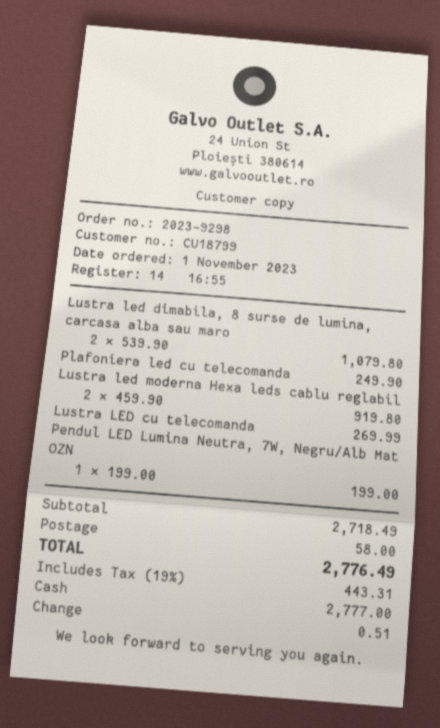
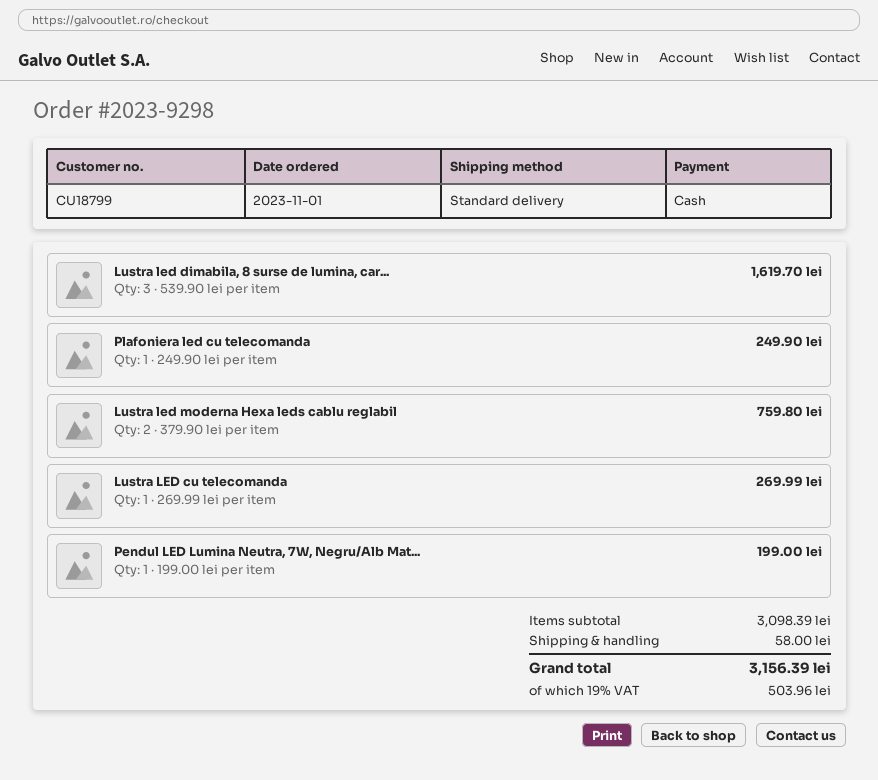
Lustra led dimabila, 8 surse de lumina, carcasa alba sau maro: 2 x 539.90 = 1079.80 -> 3 x 539.90 = 1619.70
Lustra led moderna Hexa leds cablu reglabil: 2 x 459.90 = 919.80 -> 2 x 379.90 = 759.80
subtotal: 2718.49 -> 3098.39
tax: 19% = 443.31 -> 19% = 503.96
total: 2776.49 -> 3156.39

